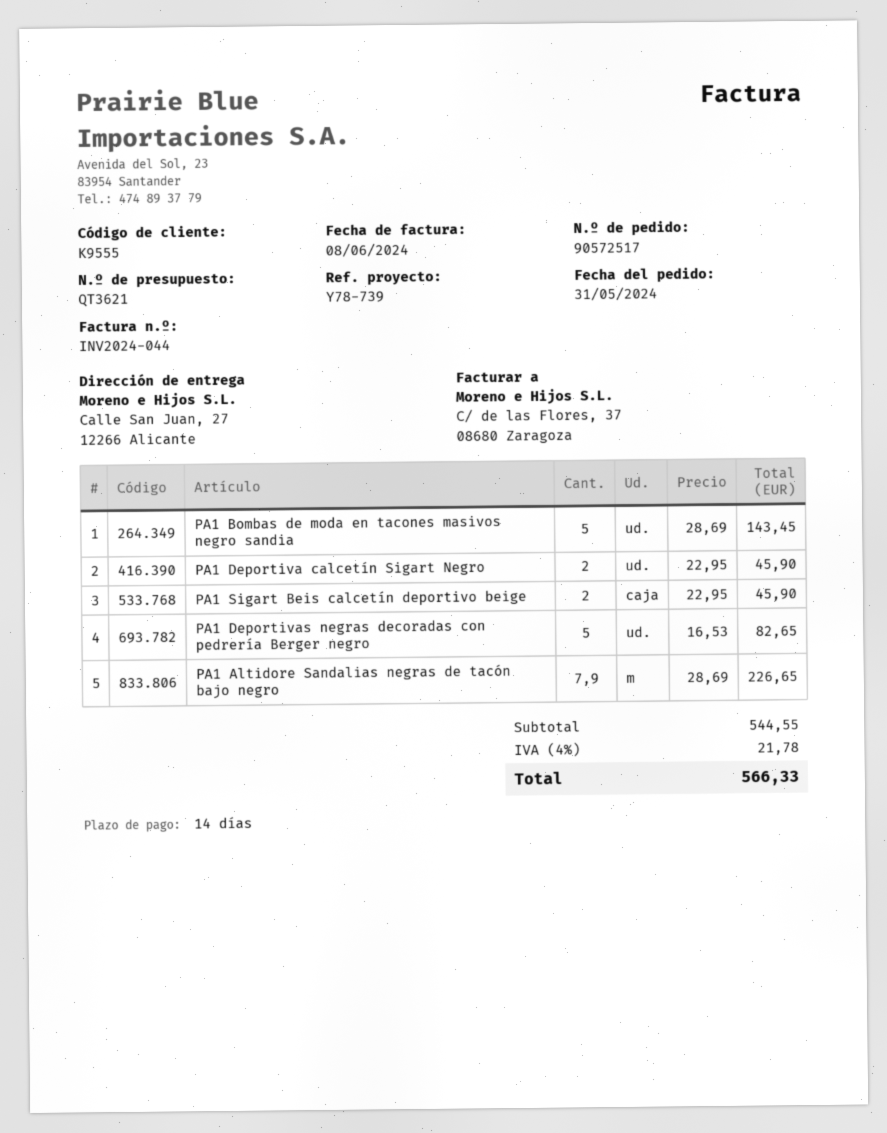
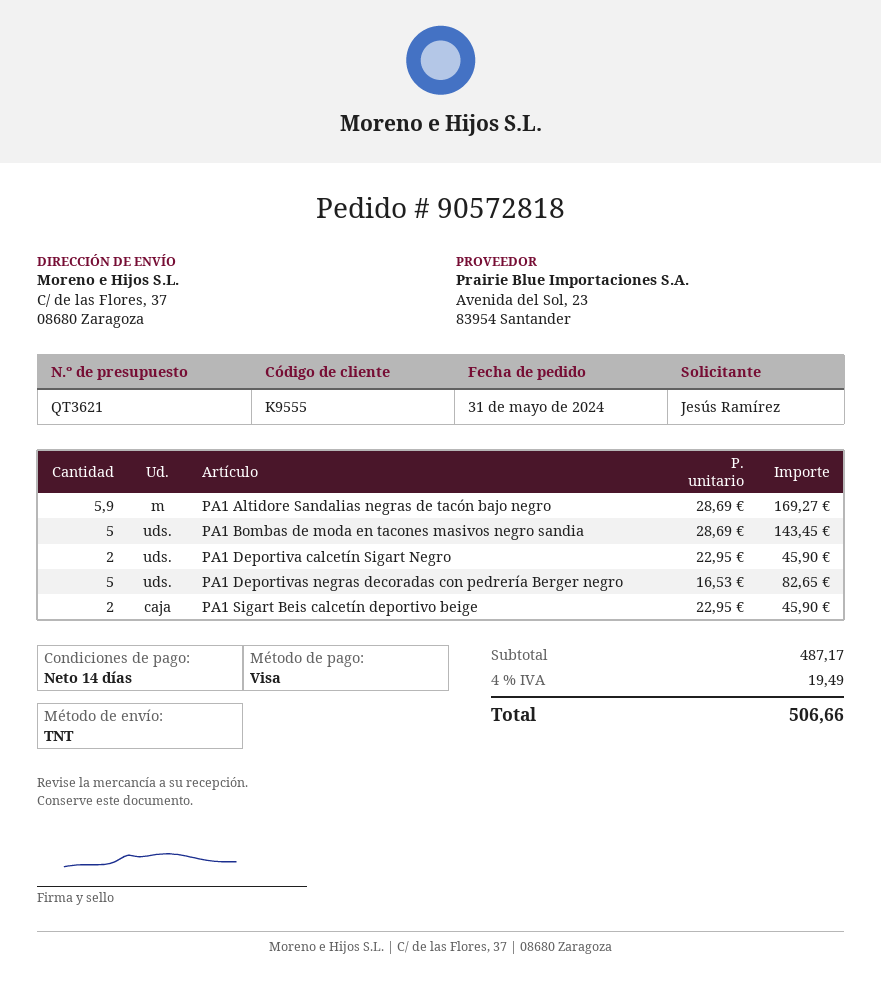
order number: 90572517 -> 90572818
ship to: Calle San Juan, 27, 12266 Alicante -> C/ de las Flores, 37, 08680 Zaragoza
PA1 Altidore Sandalias negras de tacón bajo negro: 7.9 x 28.69 = 226.65 -> 5.9 x 28.69 = 169.27
subtotal: 544.55 -> 487.17
tax: 4% = 21.78 -> 4% = 19.49
total: 566.33 -> 506.66

